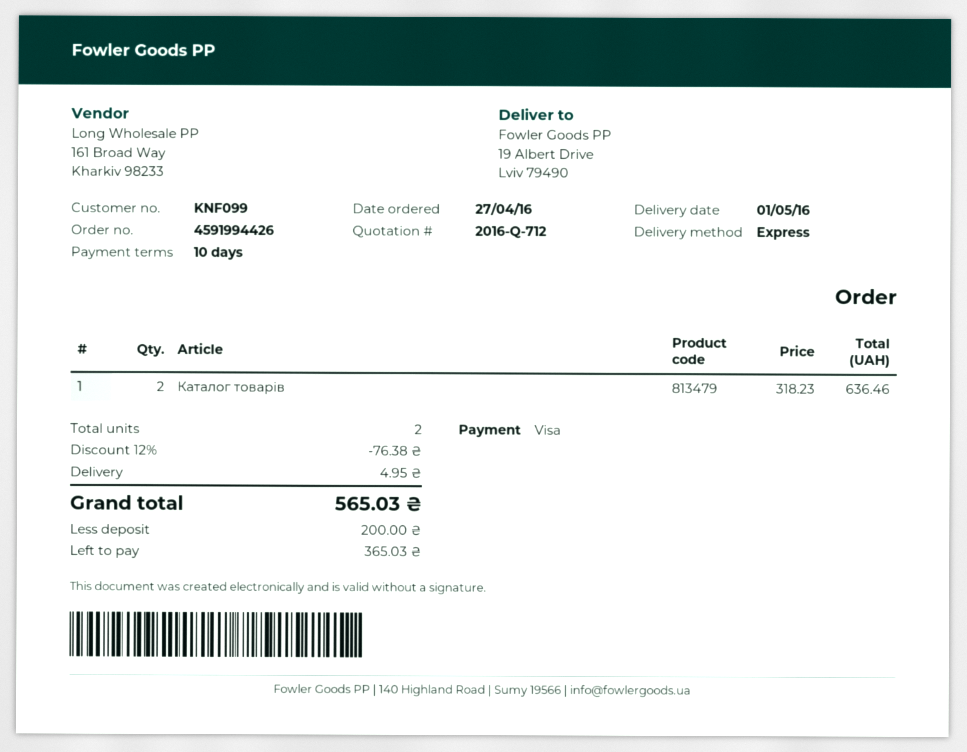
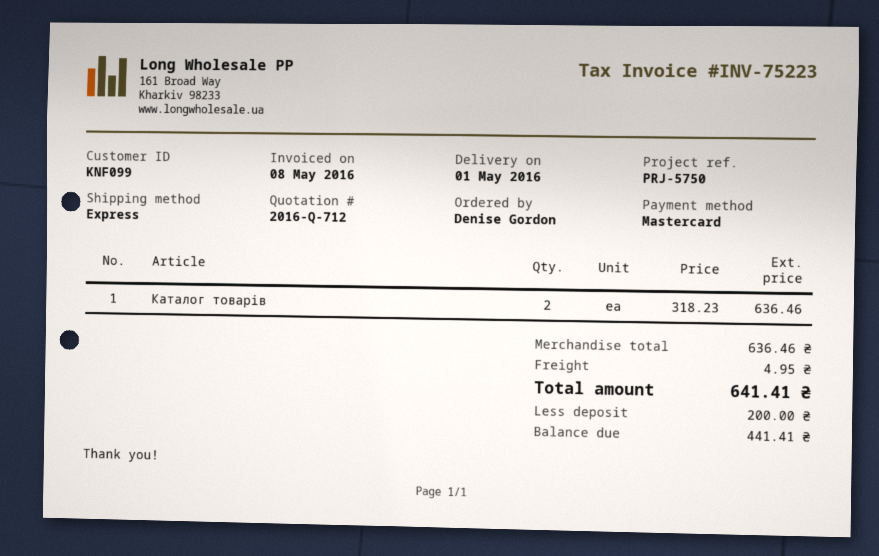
payment method: Visa -> Mastercard
discount: 12% = 76.38 -> none
total: 565.03 -> 641.41
balance: 365.03 -> 441.41

